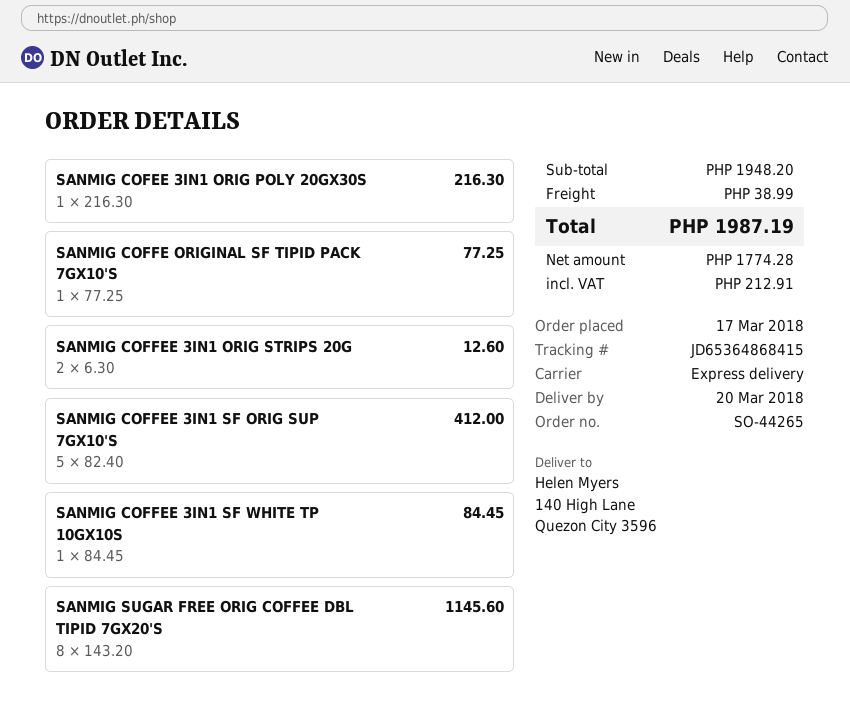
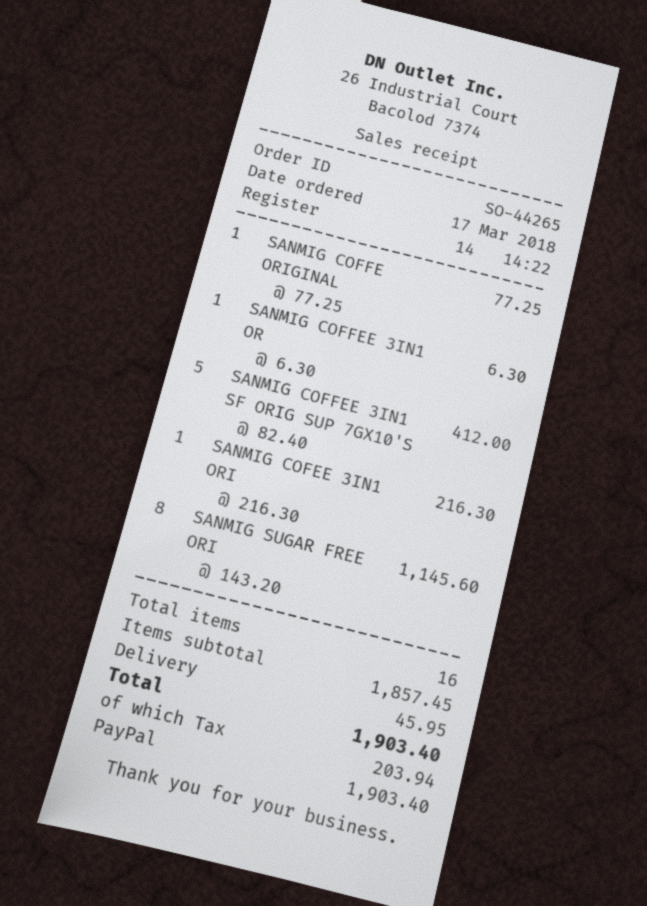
SANMIG COFFEE 3IN1 ORIG STRIPS 20G: 2 x 6.30 = 12.60 -> 1 x 6.30 = 6.30
SANMIG COFFEE 3IN1 SF WHITE TP 10GX10S: 1 x 84.45 = 84.45 -> none
subtotal: 1948.20 -> 1857.45
shipping: 38.99 -> 45.95
tax: 212.91 -> 203.94
total: 1987.19 -> 1903.40

